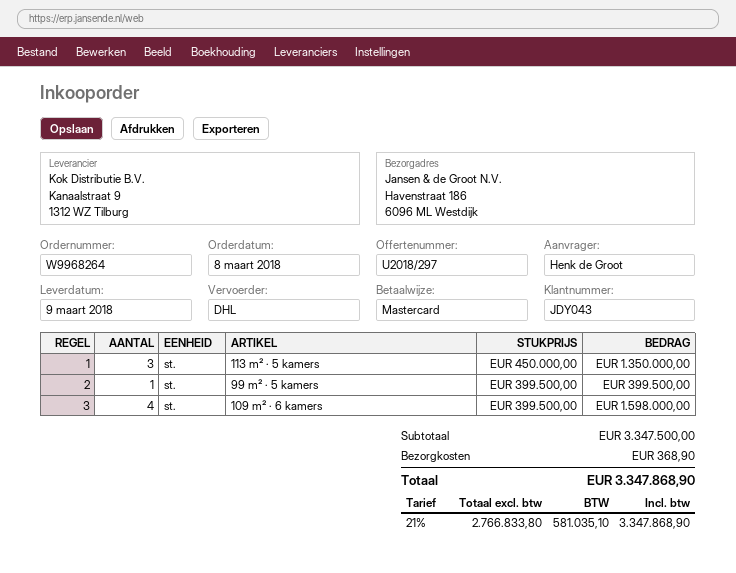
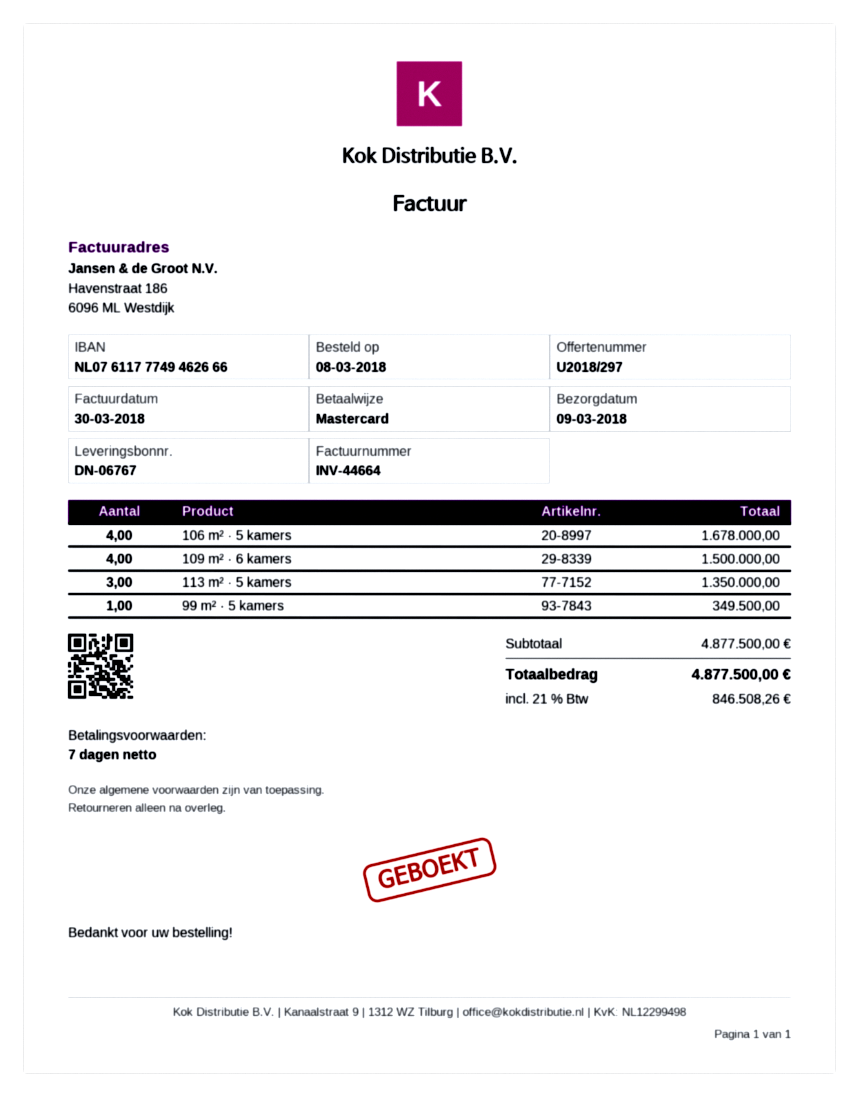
99 m² · 5 kamers: 1 for 399500.00 -> 1 for 349500.00
109 m² · 6 kamers: 4 for 1598000.00 -> 4 for 1500000.00
106 m² · 5 kamers: none -> 4 for 1678000.00
subtotal: 3347500.00 -> 4877500.00
shipping: 368.90 -> none
tax: 21% = 581035.10 -> 21% = 846508.26
total: 3347868.90 -> 4877500.00

